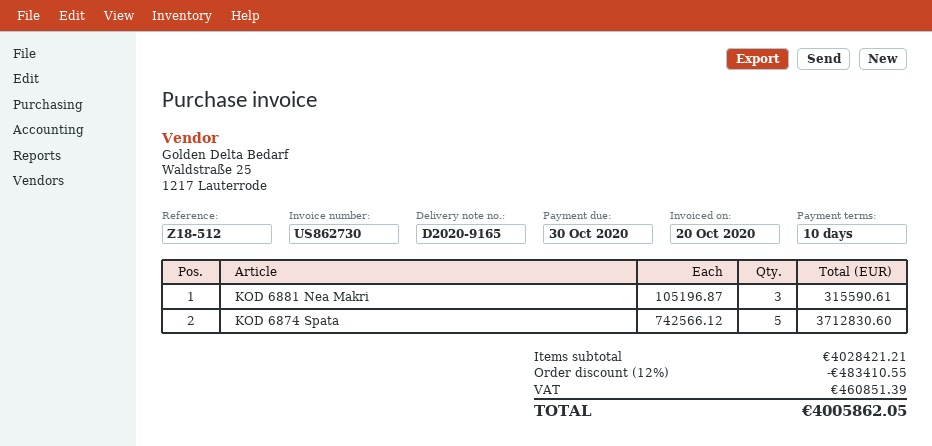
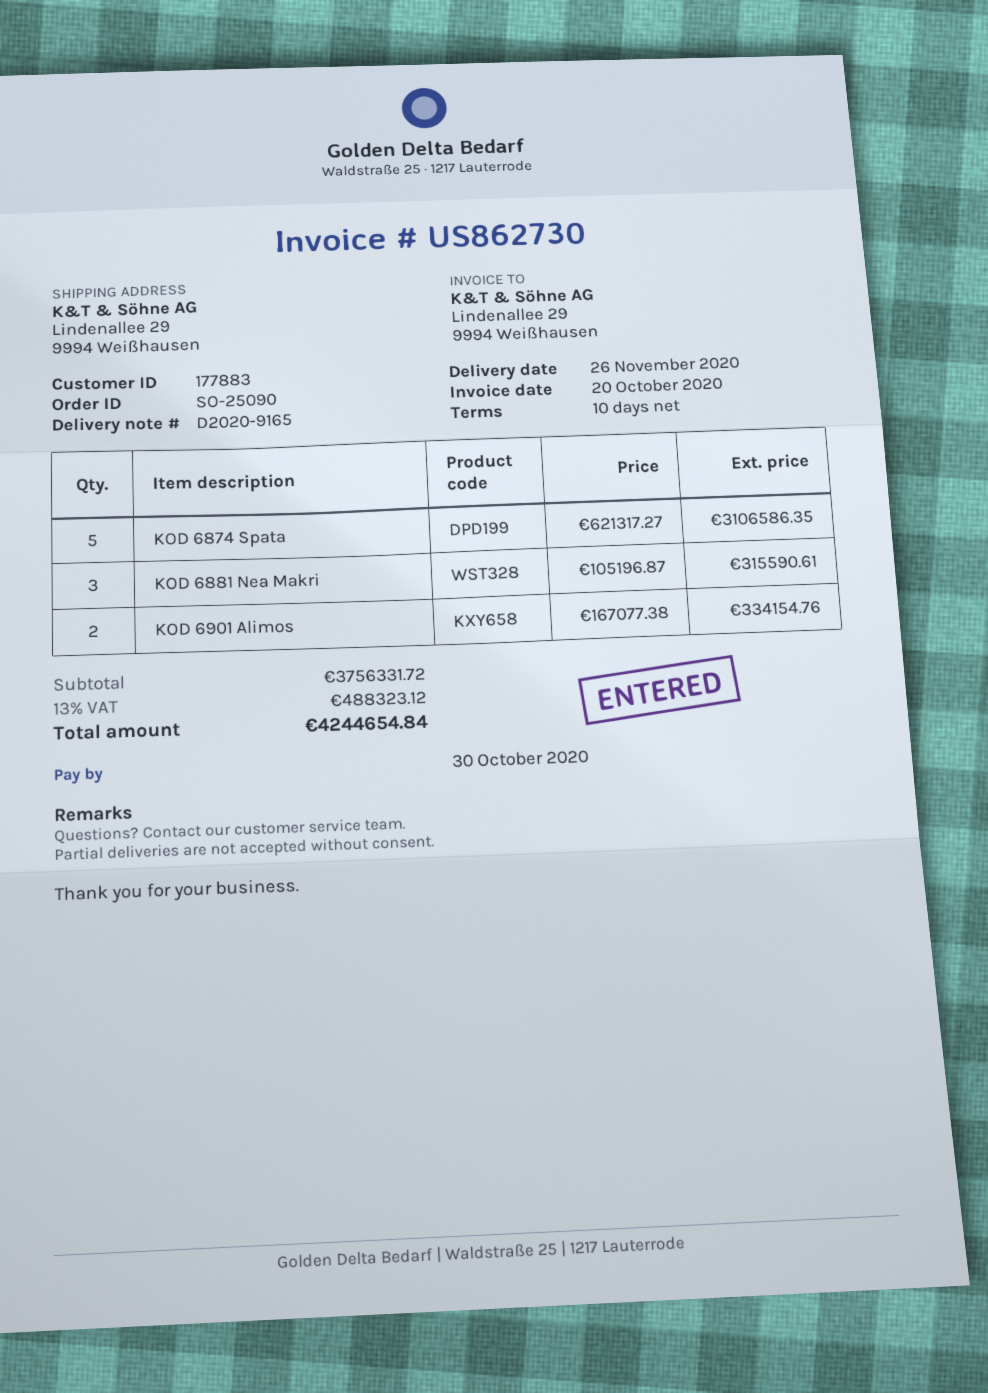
KOD 6874 Spata: 5 x 742566.12 = 3712830.60 -> 5 x 621317.27 = 3106586.35
KOD 6901 Alimos: none -> 2 x 167077.38 = 334154.76
subtotal: 4028421.21 -> 3756331.72
discount: 12% = 483410.55 -> none
tax: 460851.39 -> 488323.12
total: 4005862.05 -> 4244654.84

